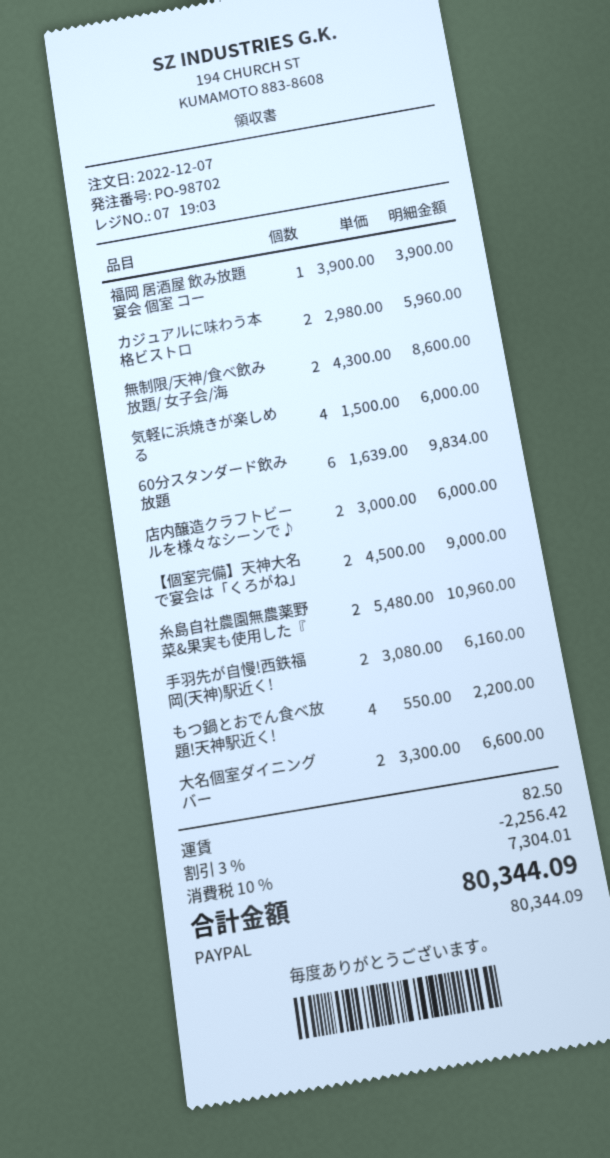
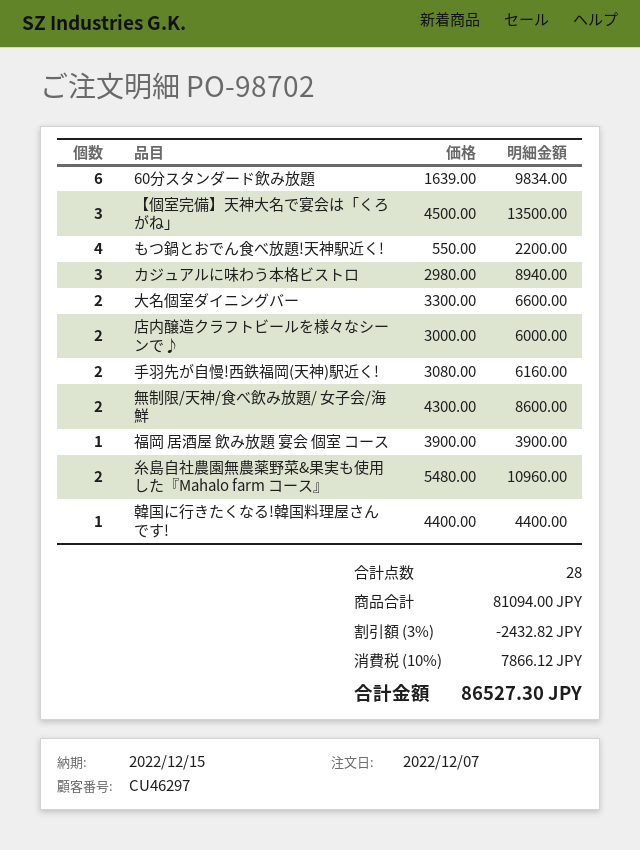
カジュアルに味わう本格ビストロ: 2 x 2980.00 = 5960.00 -> 3 x 2980.00 = 8940.00
気軽に浜焼きが楽しめる: 4 x 1500.00 = 6000.00 -> none
【個室完備】天神大名で宴会は「くろがね」: 2 x 4500.00 = 9000.00 -> 3 x 4500.00 = 13500.00
韓国に行きたくなる!韓国料理屋さんです!: none -> 1 x 4400.00 = 4400.00
discount: 3% = 2256.42 -> 3% = 2432.82
shipping: 82.50 -> none
tax: 10% = 7304.01 -> 10% = 7866.12
total: 80344.09 -> 86527.30

